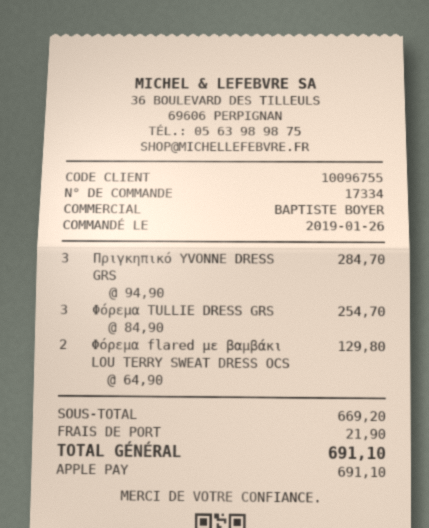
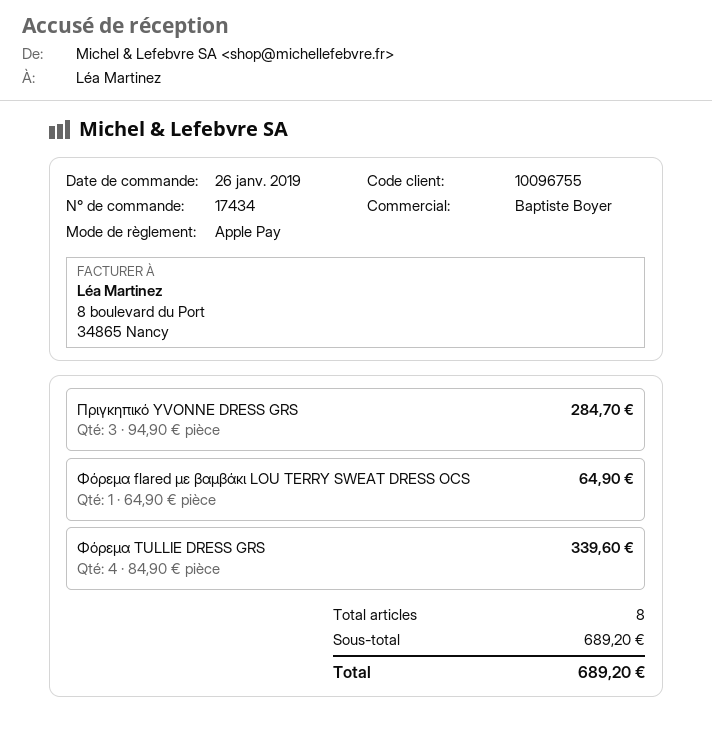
order number: 17334 -> 17434
Φόρεμα TULLIE DRESS GRS: 3 x 84.90 = 254.70 -> 4 x 84.90 = 339.60
Φόρεμα flared με βαμβάκι LOU TERRY SWEAT DRESS OCS: 2 x 64.90 = 129.80 -> 1 x 64.90 = 64.90
subtotal: 669.20 -> 689.20
shipping: 21.90 -> none
total: 691.10 -> 689.20

